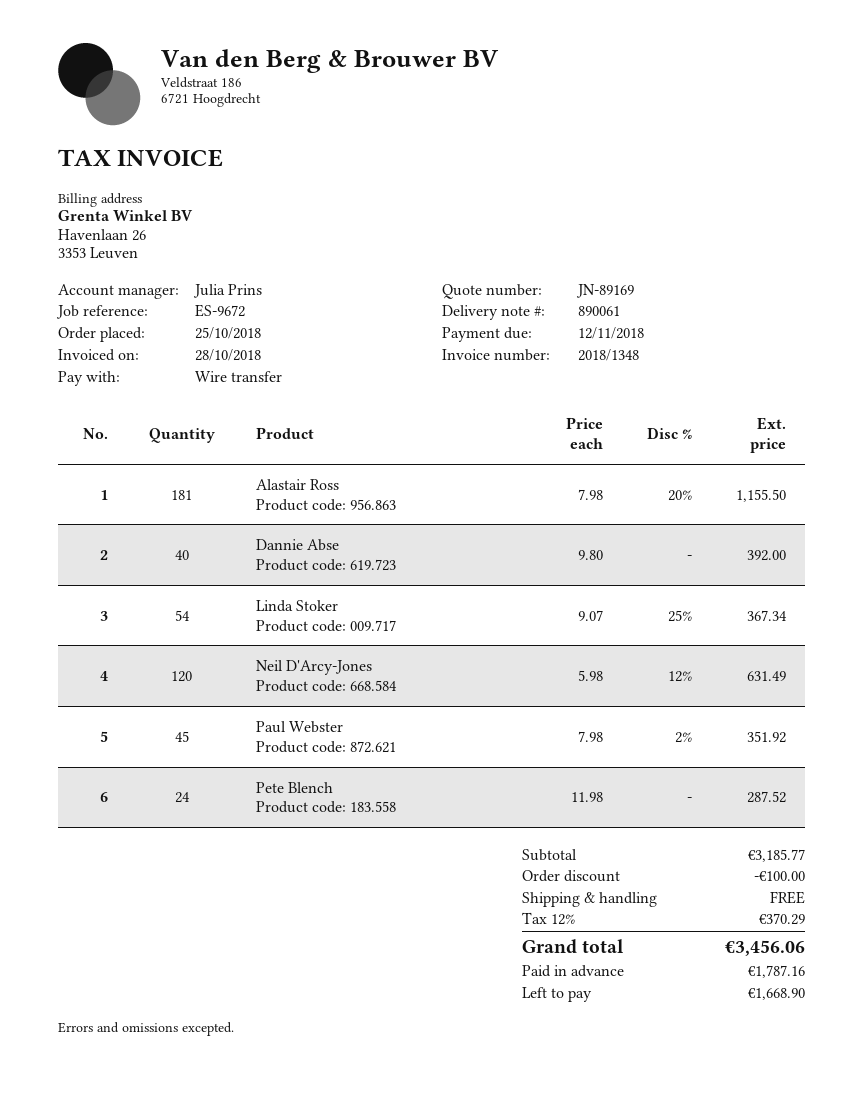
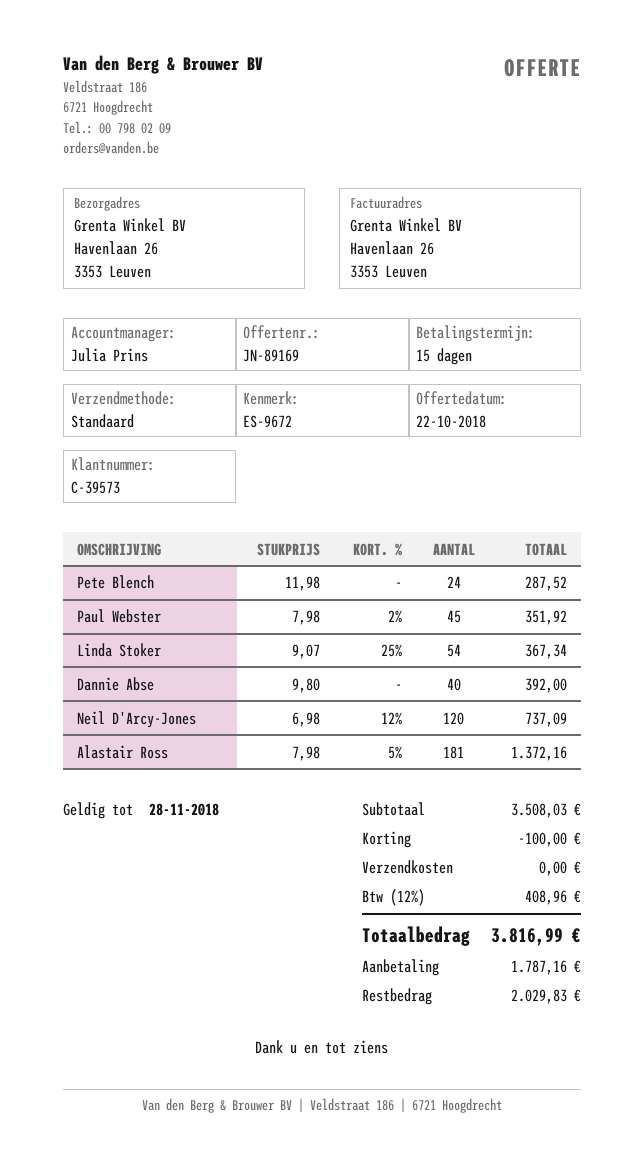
Alastair Ross: 181 x 7.98 - 20% = 1155.50 -> 181 x 7.98 - 5% = 1372.16
Neil D'Arcy-Jones: 120 x 5.98 - 12% = 631.49 -> 120 x 6.98 - 12% = 737.09
subtotal: 3185.77 -> 3508.03
tax: 12% = 370.29 -> 12% = 408.96
total: 3456.06 -> 3816.99
balance: 1668.90 -> 2029.83

